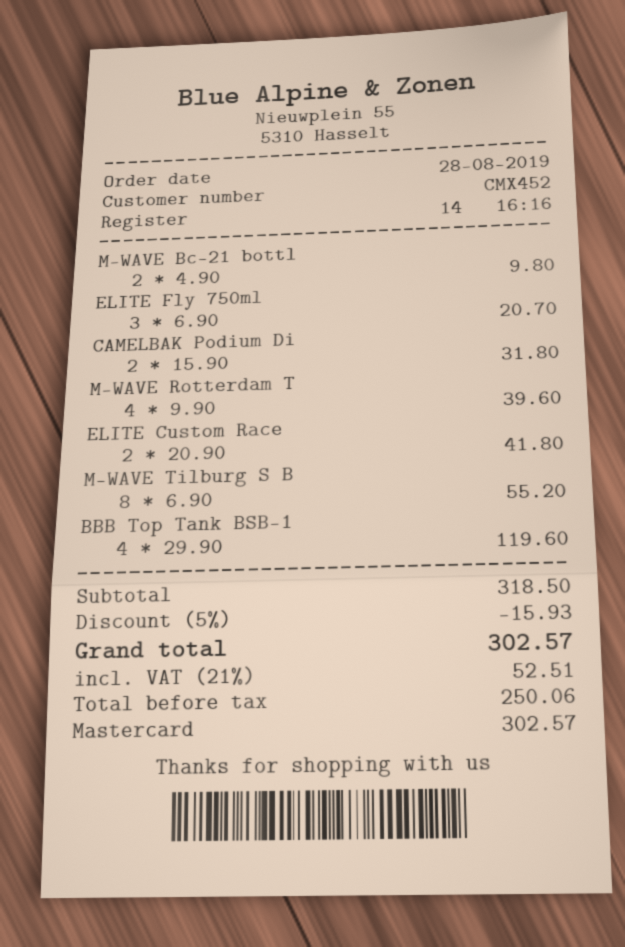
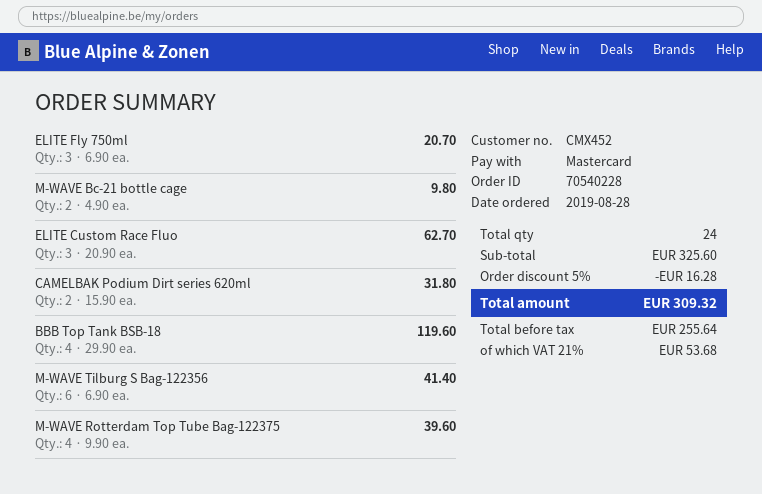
ELITE Custom Race: 2 x 20.90 = 41.80 -> 3 x 20.90 = 62.70
M-WAVE Tilburg S B: 8 x 6.90 = 55.20 -> 6 x 6.90 = 41.40
subtotal: 318.50 -> 325.60
discount: 5% = 15.93 -> 5% = 16.28
net: 250.06 -> 255.64
tax: 21% = 52.51 -> 21% = 53.68
total: 302.57 -> 309.32

